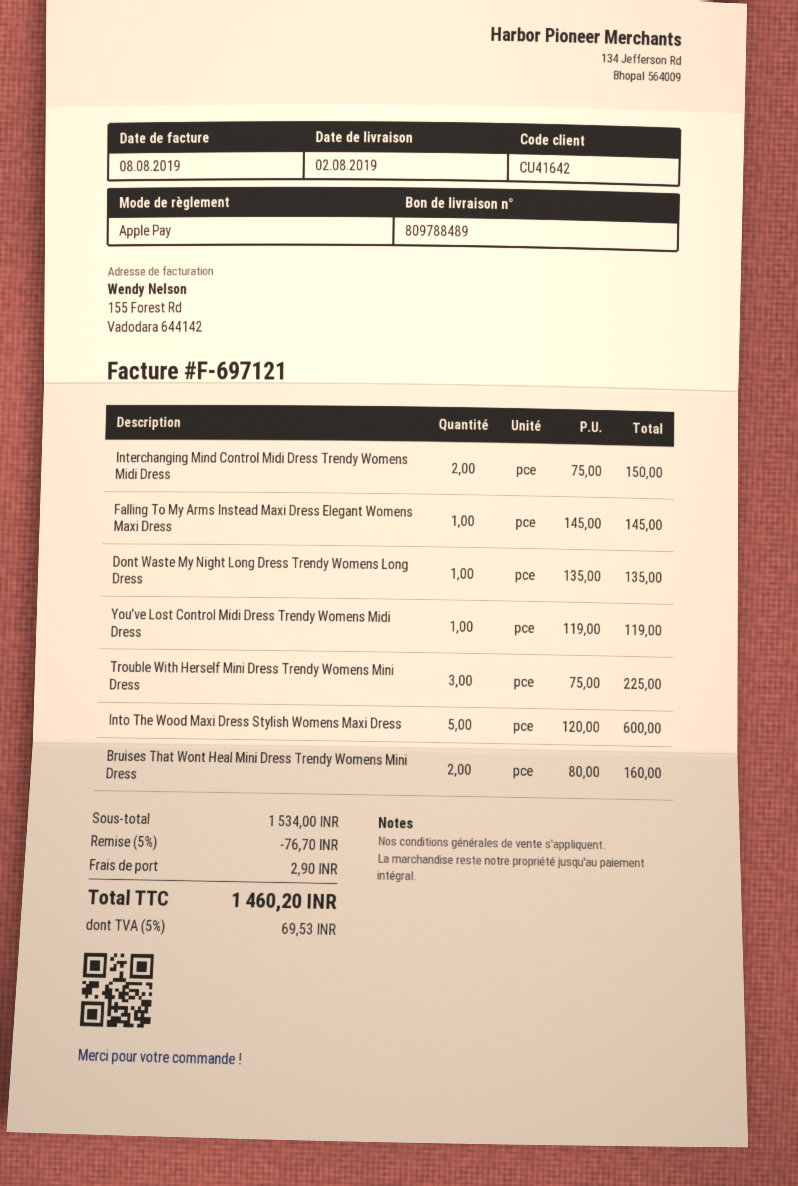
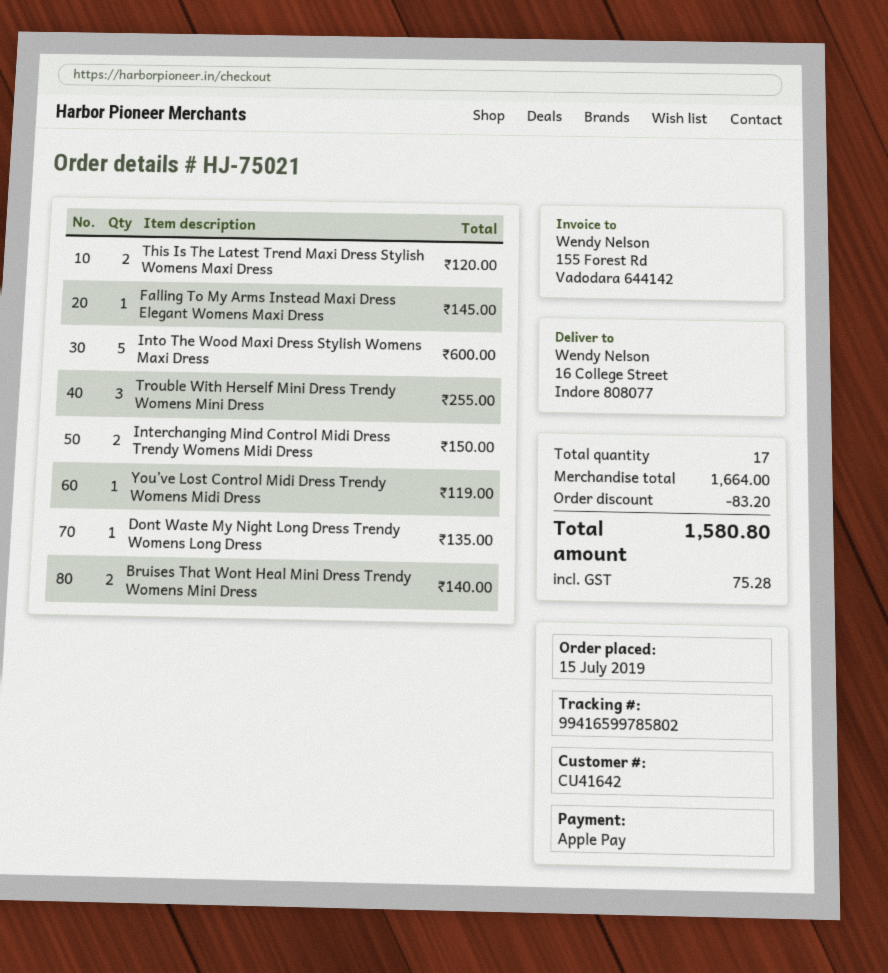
Trouble With Herself Mini Dress Trendy Womens Mini Dress: 3 for 225.00 -> 3 for 255.00
Bruises That Wont Heal Mini Dress Trendy Womens Mini Dress: 2 for 160.00 -> 2 for 140.00
This Is The Latest Trend Maxi Dress Stylish Womens Maxi Dress: none -> 2 for 120.00
subtotal: 1534.00 -> 1664.00
discount: 76.70 -> 83.20
shipping: 2.90 -> none
tax: 69.53 -> 75.28
total: 1460.20 -> 1580.80

